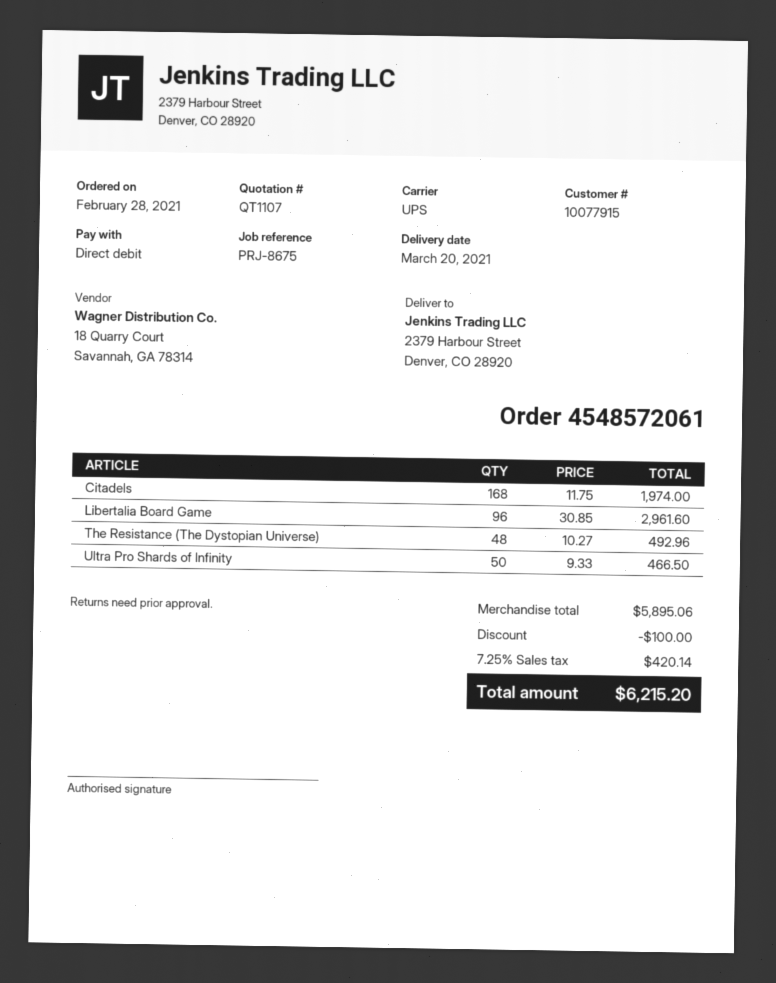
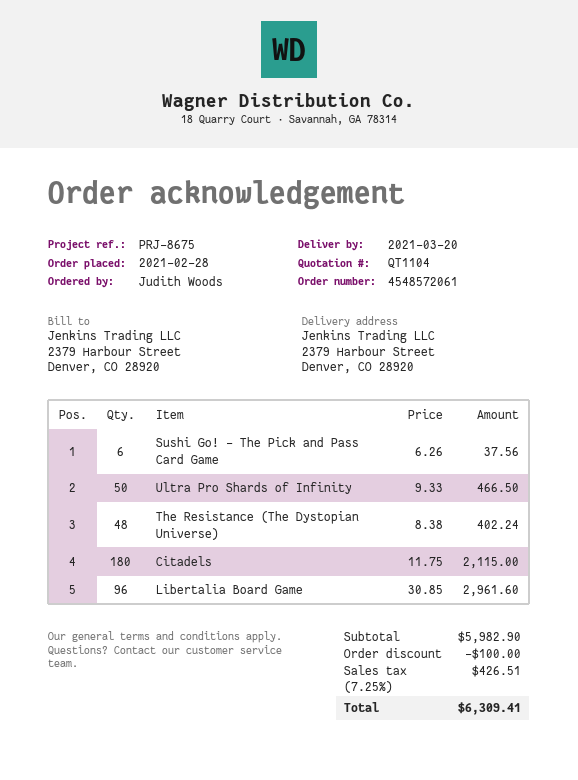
quote number: QT1107 -> QT1104
Citadels: 168 x 11.75 = 1974.00 -> 180 x 11.75 = 2115.00
The Resistance (The Dystopian Universe): 48 x 10.27 = 492.96 -> 48 x 8.38 = 402.24
Sushi Go! - The Pick and Pass Card Game: none -> 6 x 6.26 = 37.56
subtotal: 5895.06 -> 5982.90
tax: 7.25% = 420.14 -> 7.25% = 426.51
total: 6215.20 -> 6309.41

